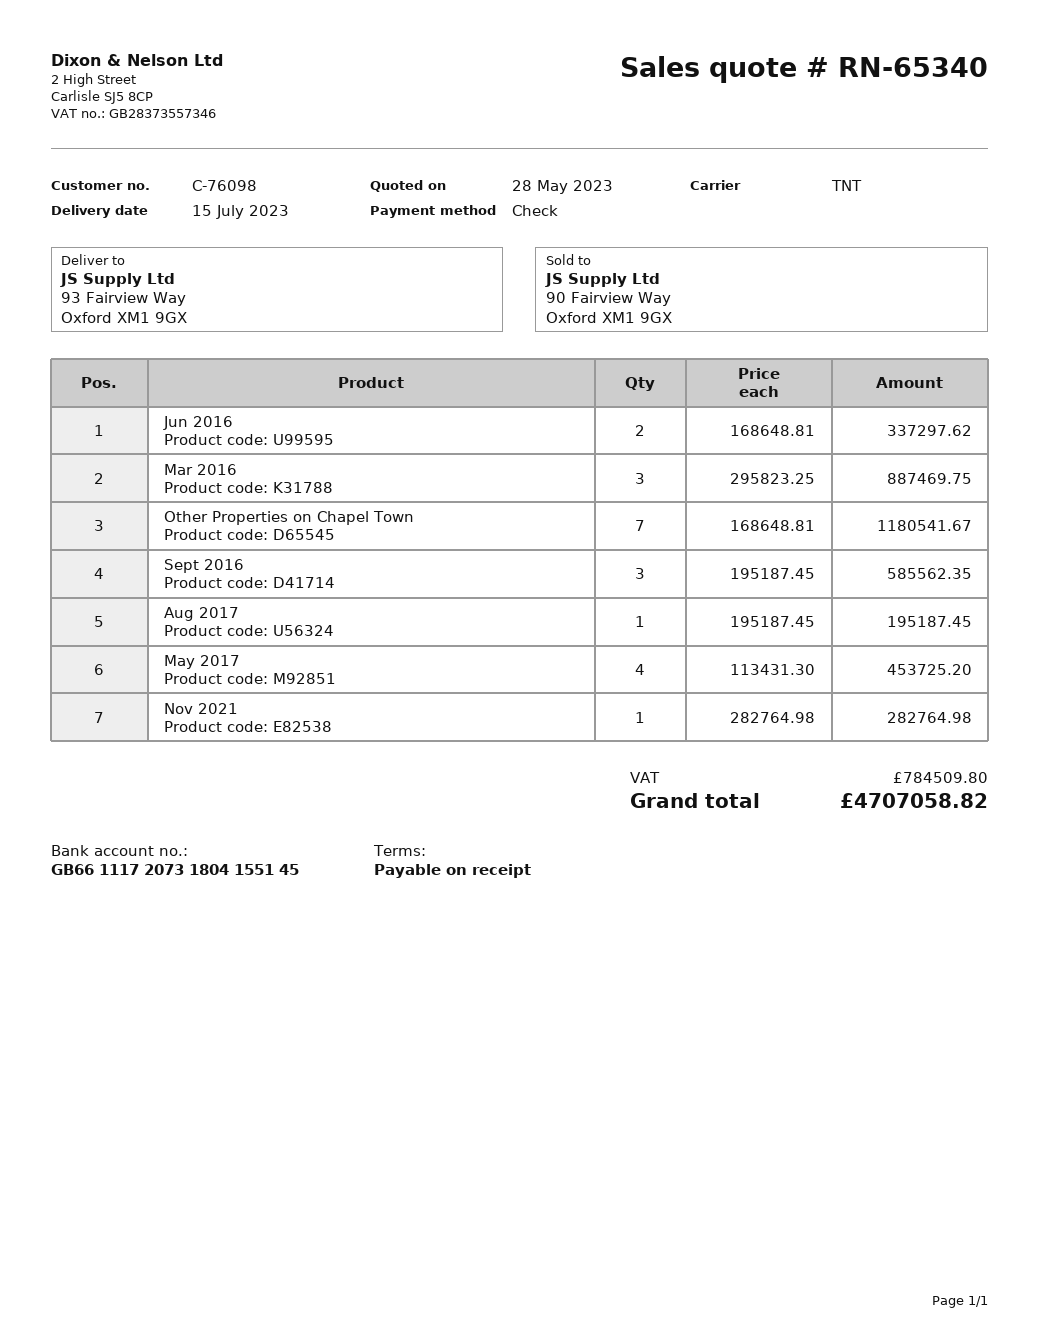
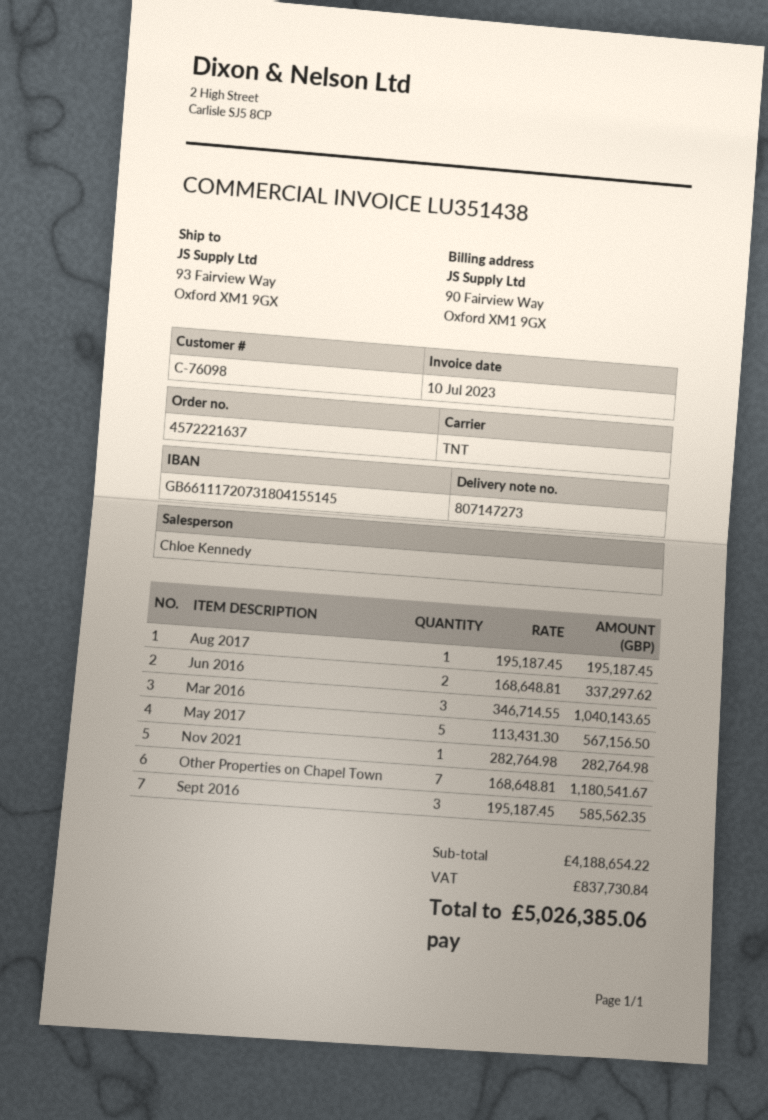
Mar 2016: 3 x 295823.25 = 887469.75 -> 3 x 346714.55 = 1040143.65
May 2017: 4 x 113431.30 = 453725.20 -> 5 x 113431.30 = 567156.50
tax: 784509.80 -> 837730.84
total: 4707058.82 -> 5026385.06

